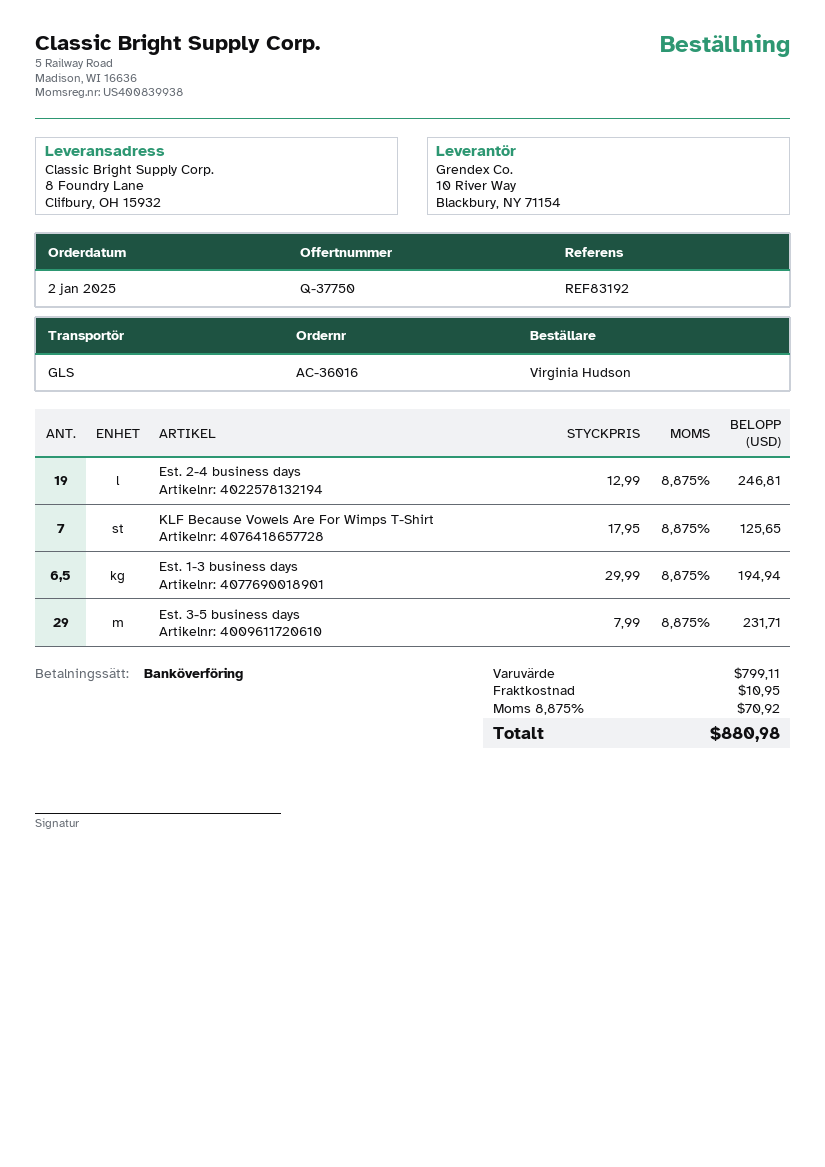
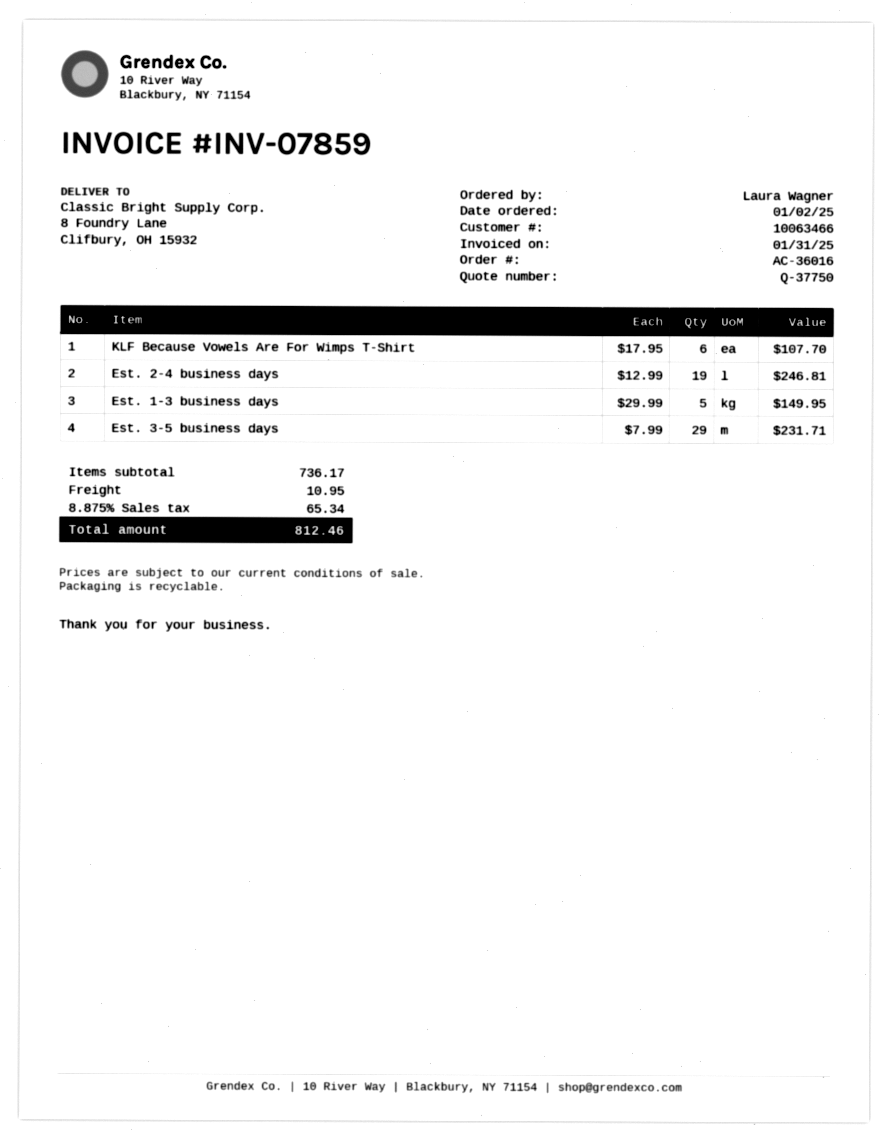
ordered by: Virginia Hudson -> Laura Wagner
KLF Because Vowels Are For Wimps T-Shirt: 7 x 17.95 = 125.65 -> 6 x 17.95 = 107.70
Est. 1-3 business days: 6.5 x 29.99 = 194.94 -> 5 x 29.99 = 149.95
subtotal: 799.11 -> 736.17
tax: 8.875% = 70.92 -> 8.875% = 65.34
total: 880.98 -> 812.46

